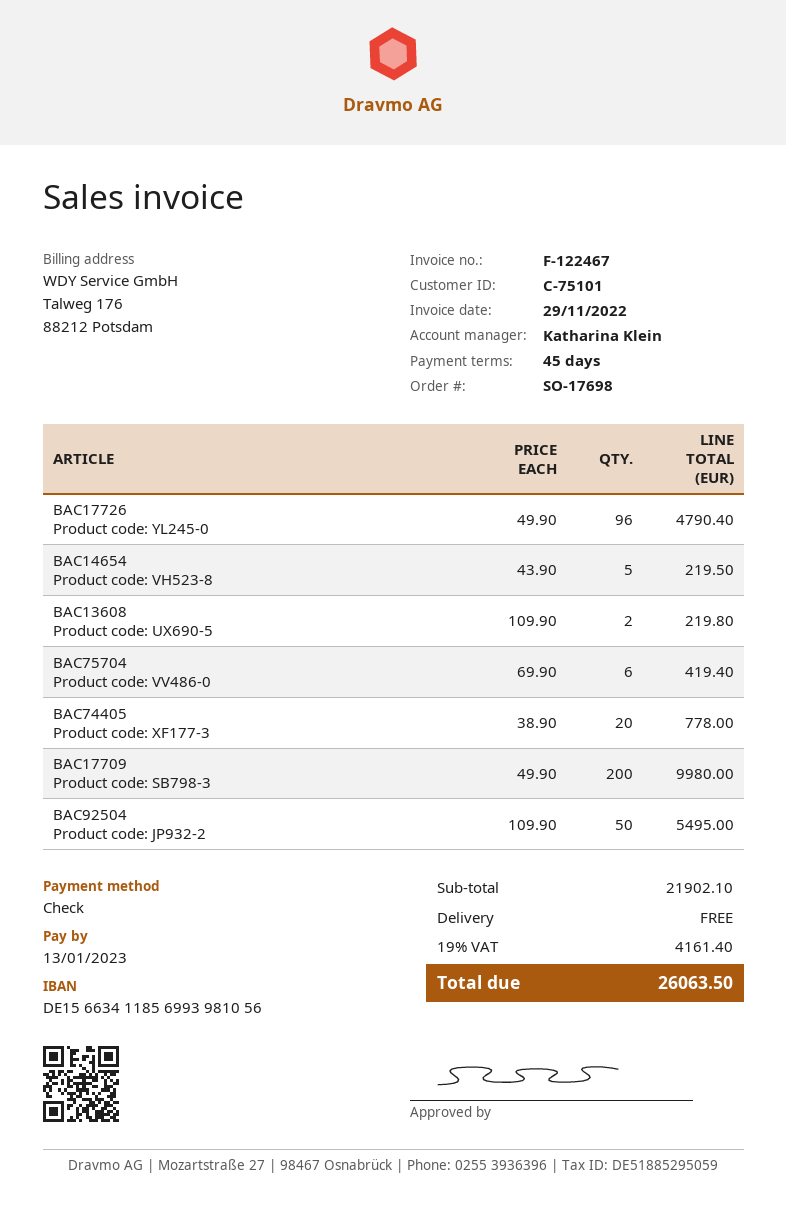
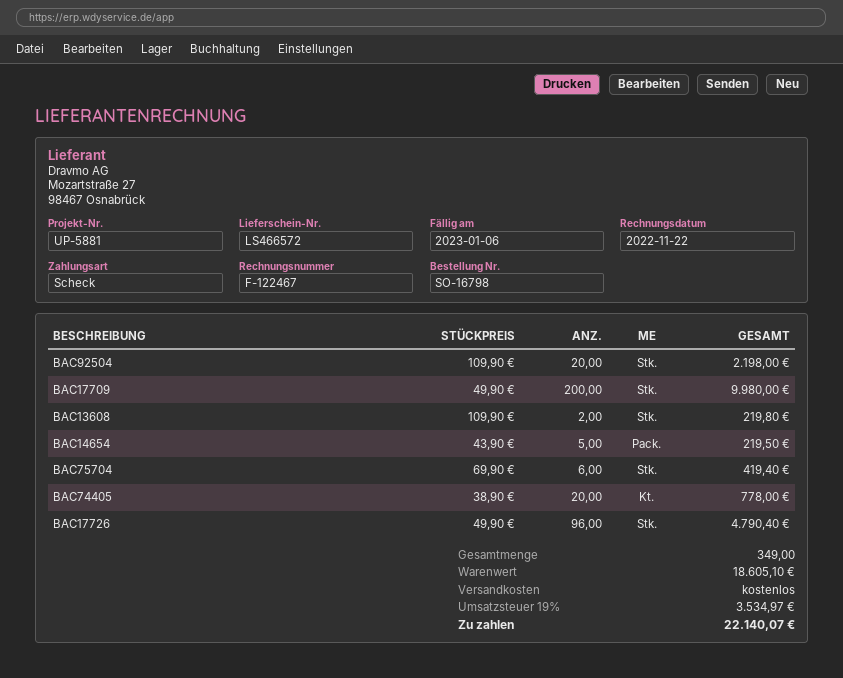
order number: SO-17698 -> SO-16798
invoice date: 2022-11-29 -> 2022-11-22
due date: 2023-01-13 -> 2023-01-06
BAC92504: 50 x 109.90 = 5495.00 -> 20 x 109.90 = 2198.00
subtotal: 21902.10 -> 18605.10
tax: 19% = 4161.40 -> 19% = 3534.97
total: 26063.50 -> 22140.07

